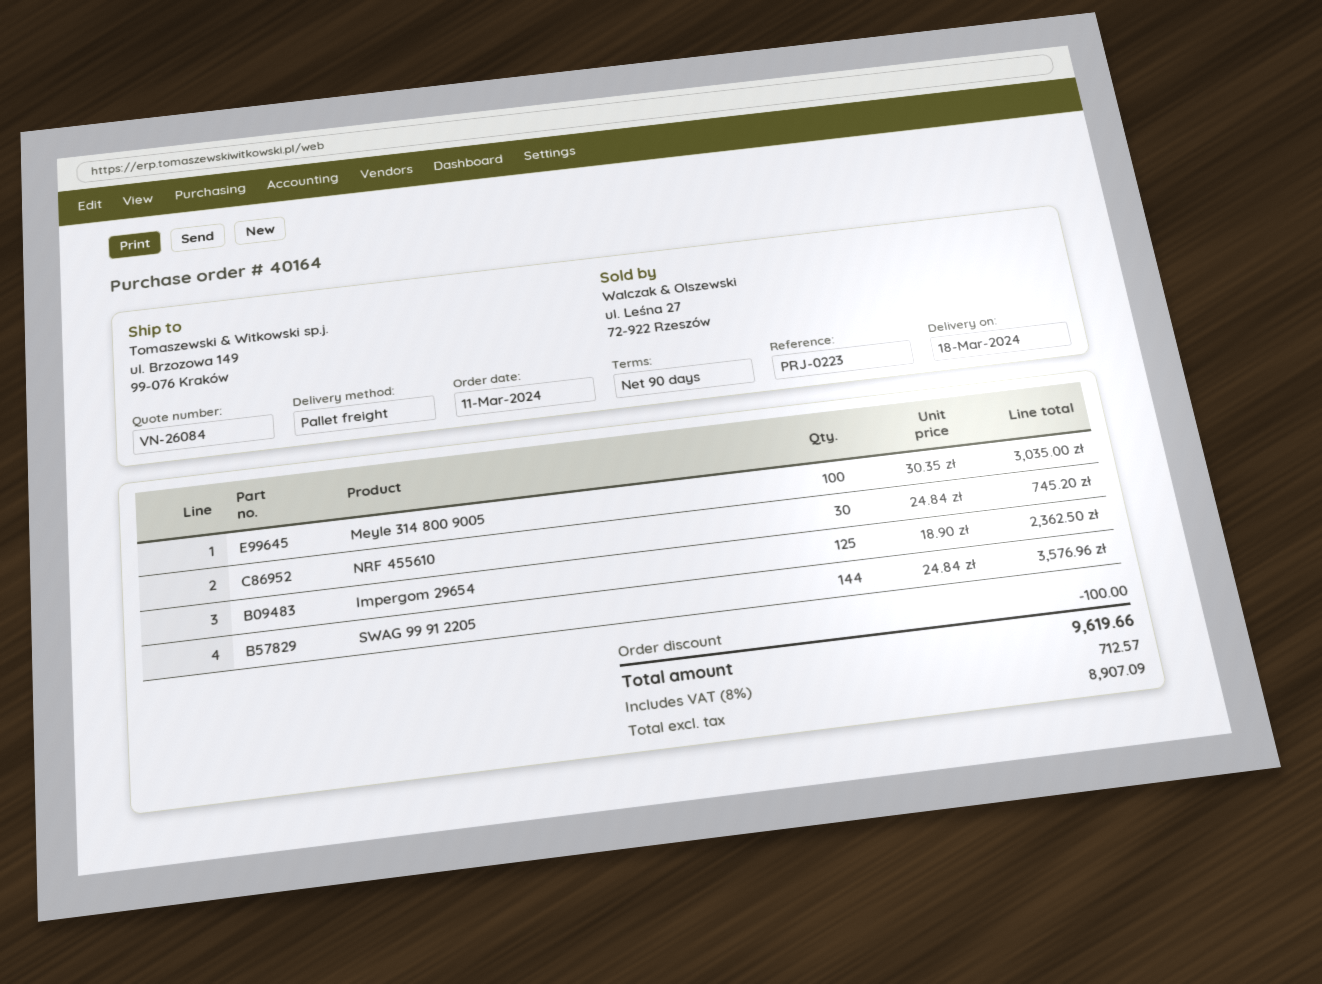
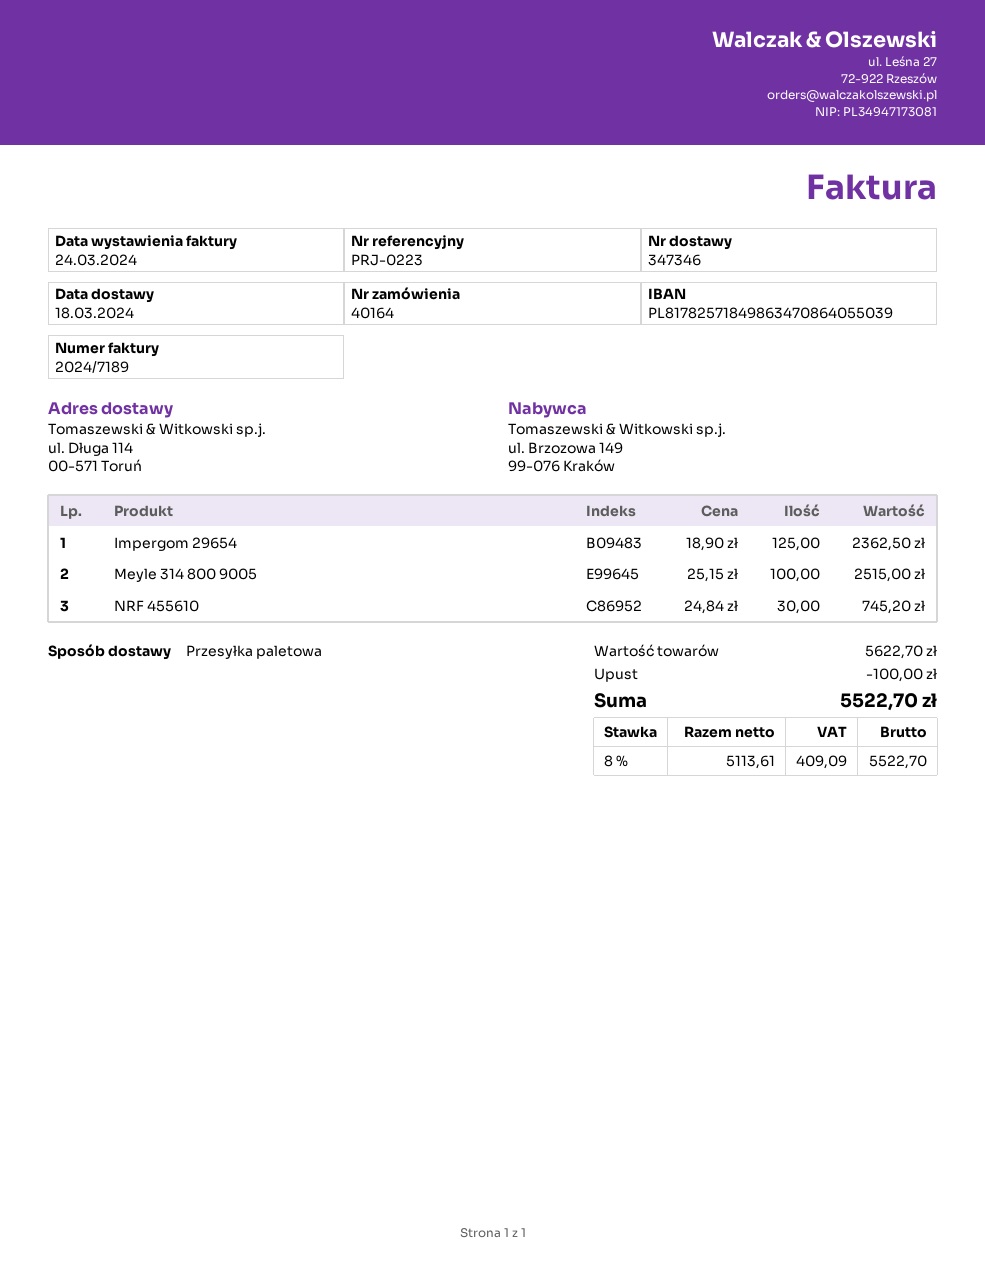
ship to: ul. Brzozowa 149, 99-076 Kraków -> ul. Długa 114, 00-571 Toruń
Meyle 314 800 9005: 100 x 30.35 = 3035.00 -> 100 x 25.15 = 2515.00
SWAG 99 91 2205: 144 x 24.84 = 3576.96 -> none
net: 8907.09 -> 5113.61
tax: 8% = 712.57 -> 8% = 409.09
total: 9619.66 -> 5522.70

